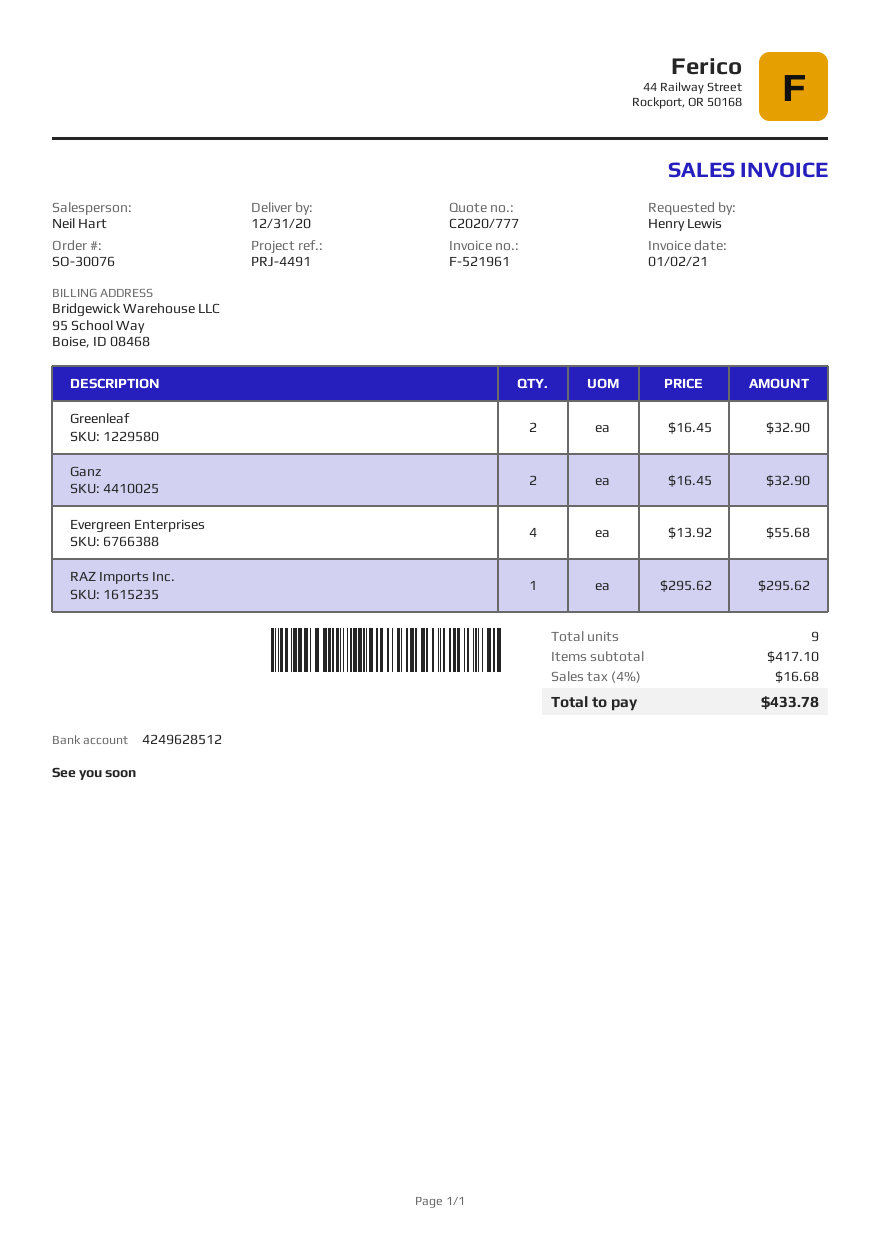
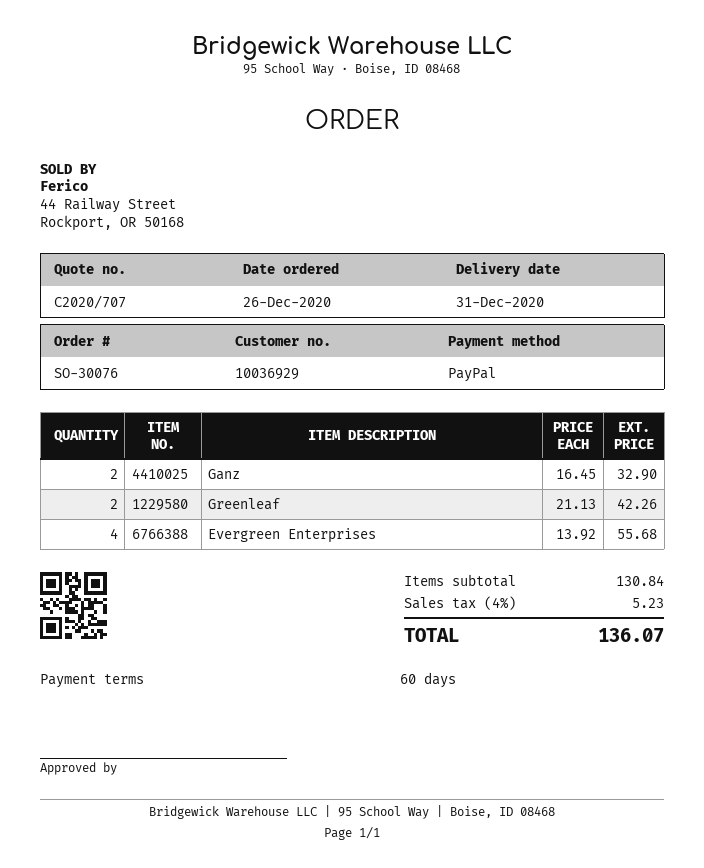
quote number: C2020/777 -> C2020/707
Greenleaf: 2 x 16.45 = 32.90 -> 2 x 21.13 = 42.26
RAZ Imports Inc.: 1 x 295.62 = 295.62 -> none
subtotal: 417.10 -> 130.84
tax: 4% = 16.68 -> 4% = 5.23
total: 433.78 -> 136.07

